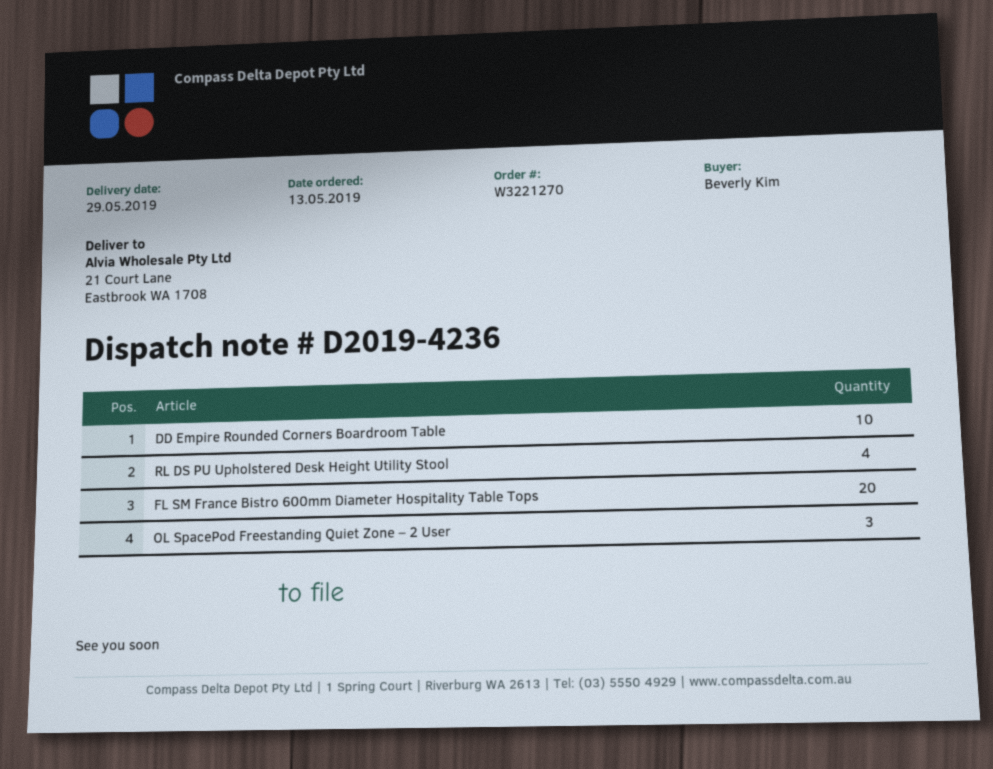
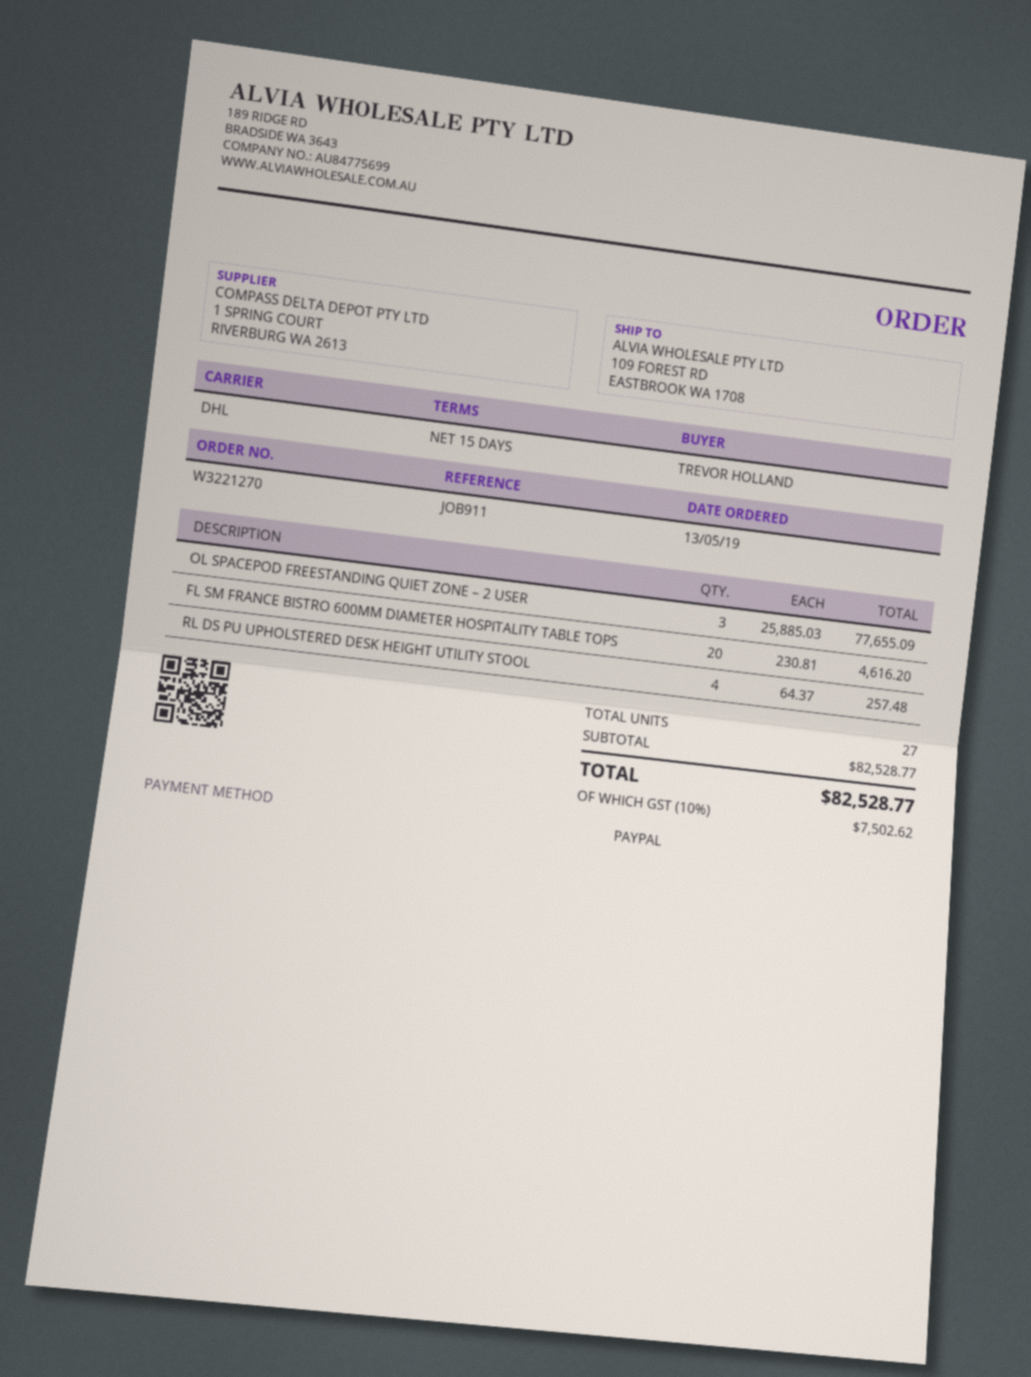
ordered by: Beverly Kim -> TREVOR HOLLAND
ship to: 21 Court Lane, Eastbrook WA 1708 -> 109 FOREST RD, EASTBROOK WA 1708
DD Empire Rounded Corners Boardroom Table: 10 -> none

